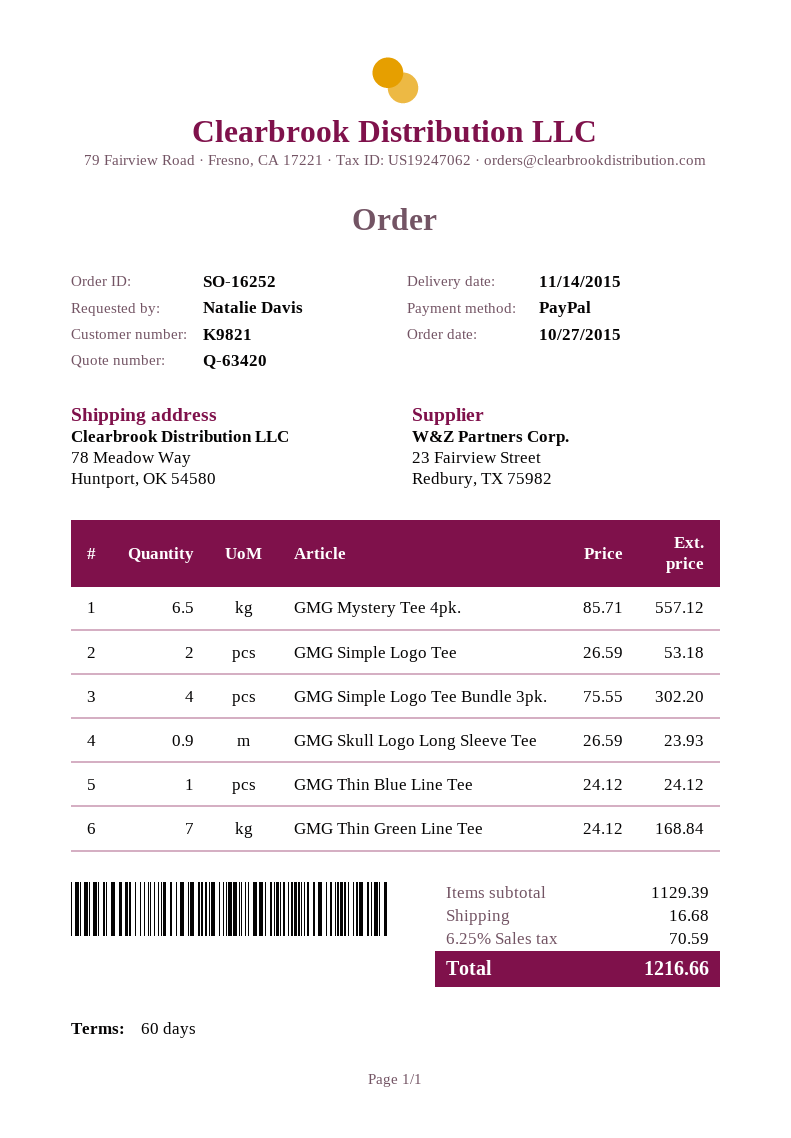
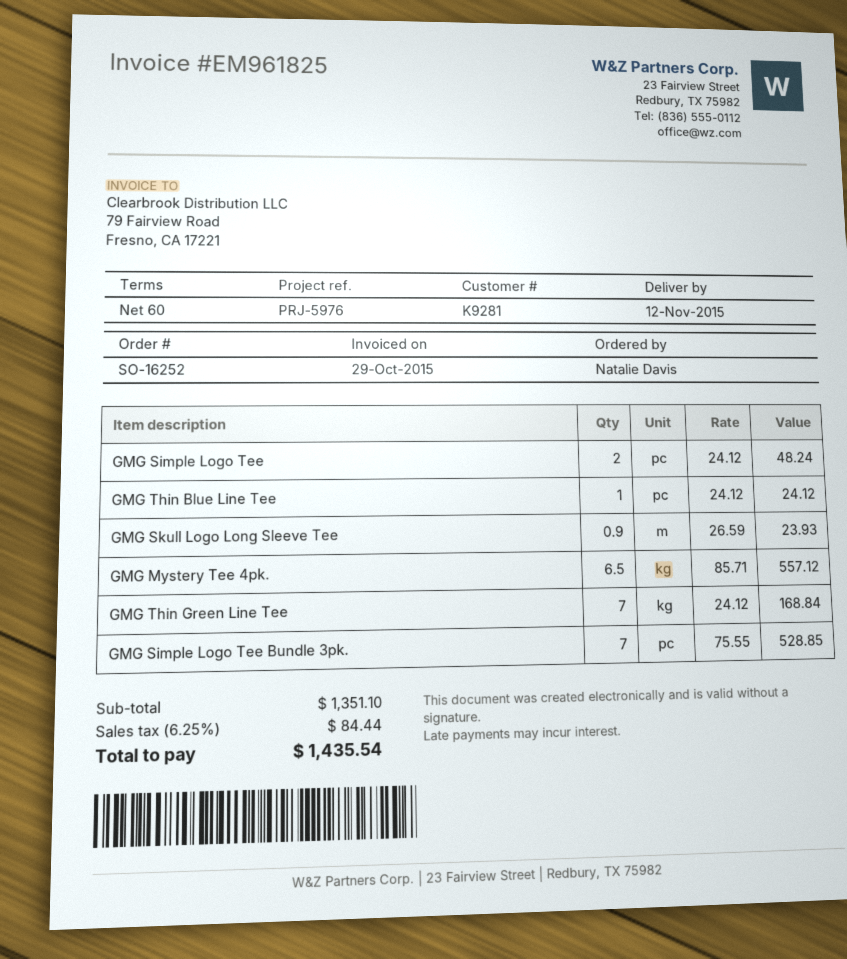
delivery date: 2015-11-14 -> 2015-11-12
customer number: K9821 -> K9281
GMG Simple Logo Tee: 2 x 26.59 = 53.18 -> 2 x 24.12 = 48.24
GMG Simple Logo Tee Bundle 3pk.: 4 x 75.55 = 302.20 -> 7 x 75.55 = 528.85
subtotal: 1129.39 -> 1351.10
shipping: 16.68 -> none
tax: 6.25% = 70.59 -> 6.25% = 84.44
total: 1216.66 -> 1435.54

